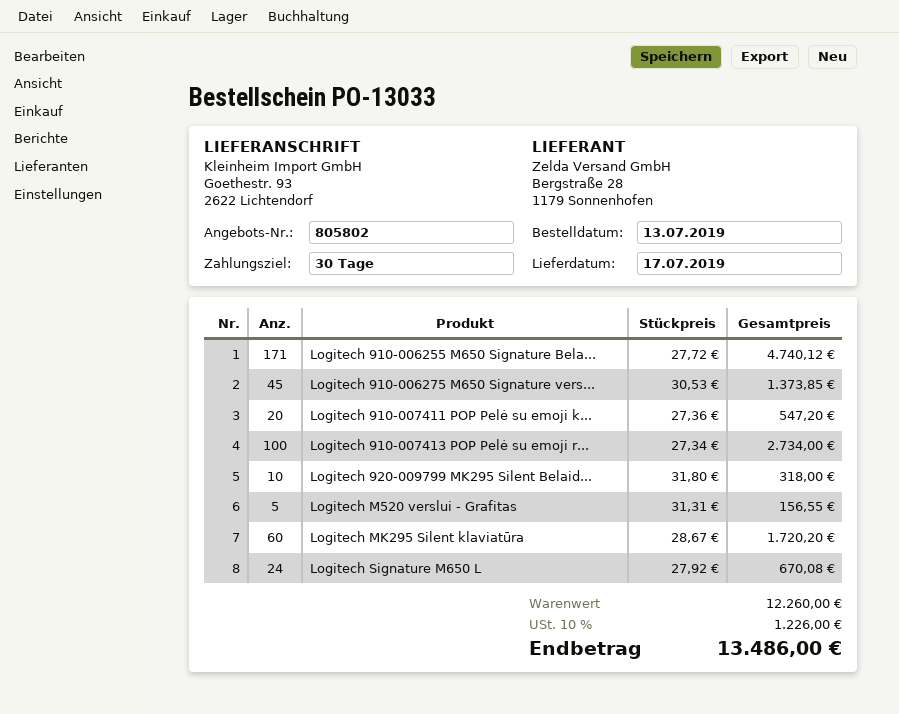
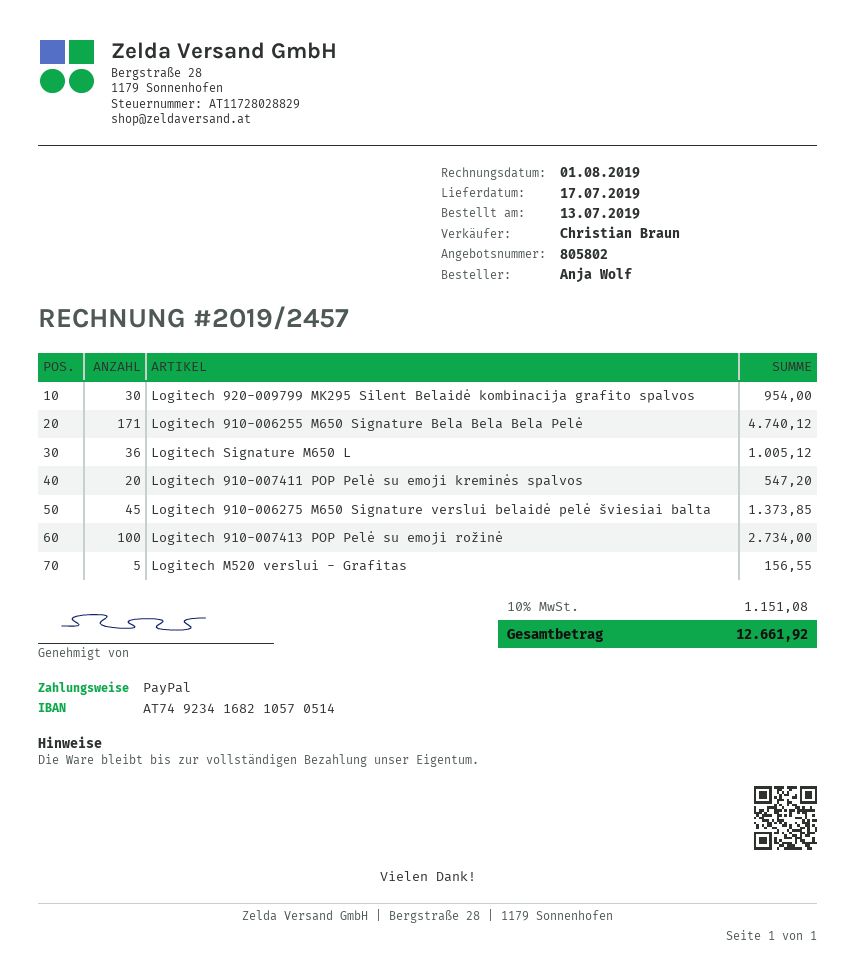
Logitech 920-009799 MK295 Silent Belaid...: 10 for 318.00 -> 30 for 954.00
Logitech MK295 Silent klaviatūra: 60 for 1720.20 -> none
Logitech Signature M650 L: 24 for 670.08 -> 36 for 1005.12
tax: 10% = 1226.00 -> 10% = 1151.08
total: 13486.00 -> 12661.92

